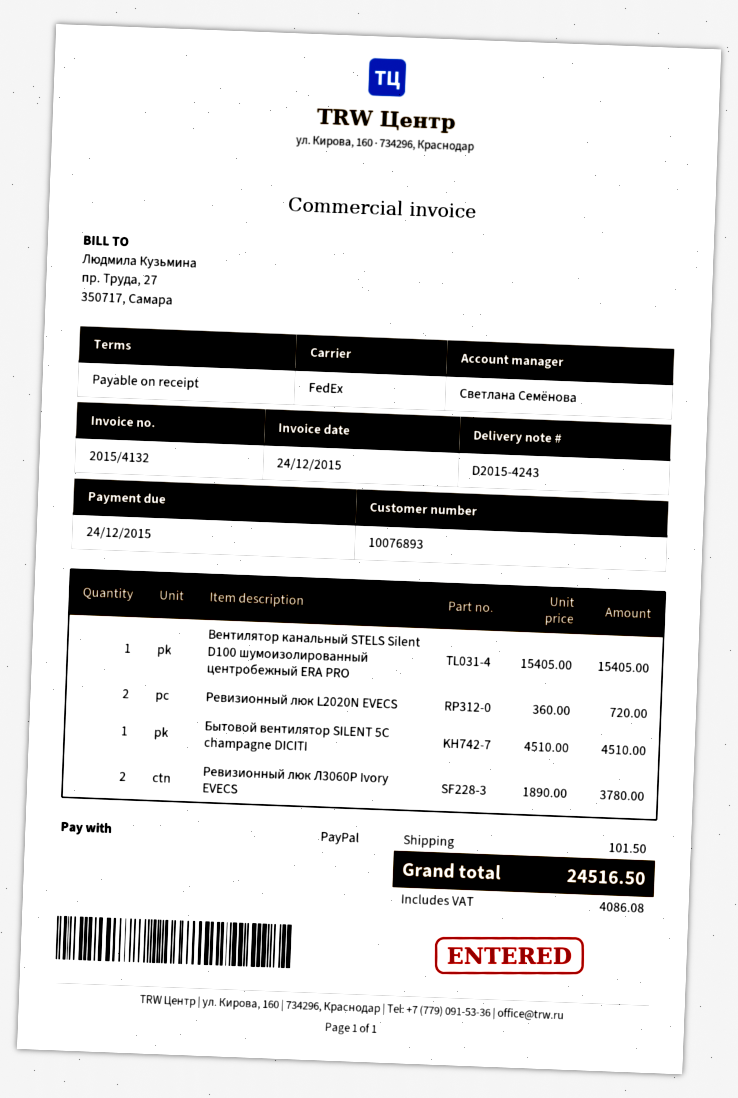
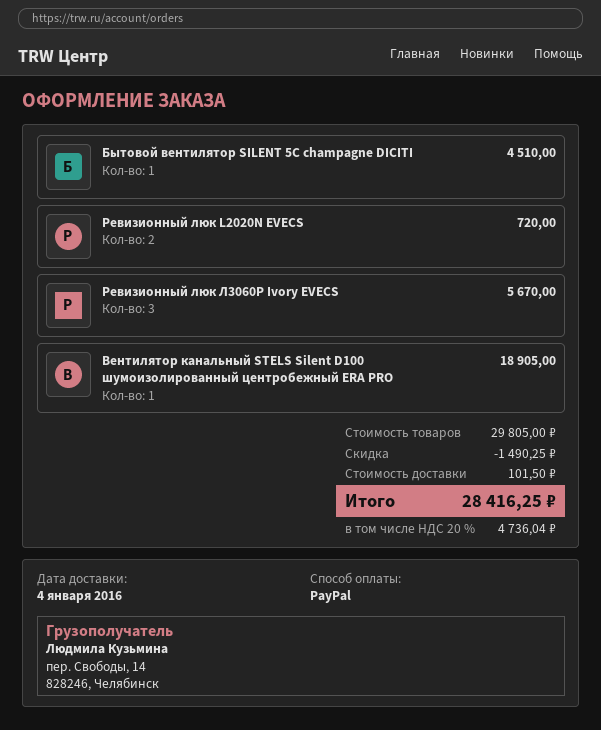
Вентилятор канальный STELS Silent D100 шумоизолированный центробежный ERA PRO: 1 for 15405.00 -> 1 for 18905.00
Ревизионный люк Л3060Р Ivory EVECS: 2 for 3780.00 -> 3 for 5670.00
discount: none -> 1490.25
tax: 4086.08 -> 4736.04
total: 24516.50 -> 28416.25

